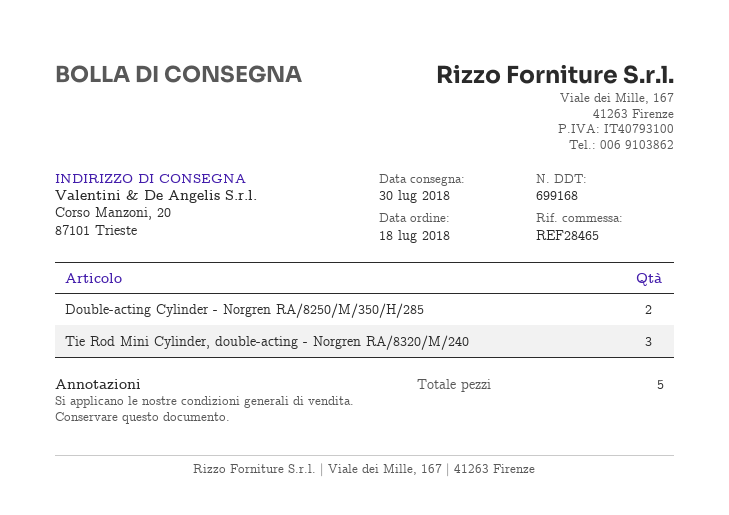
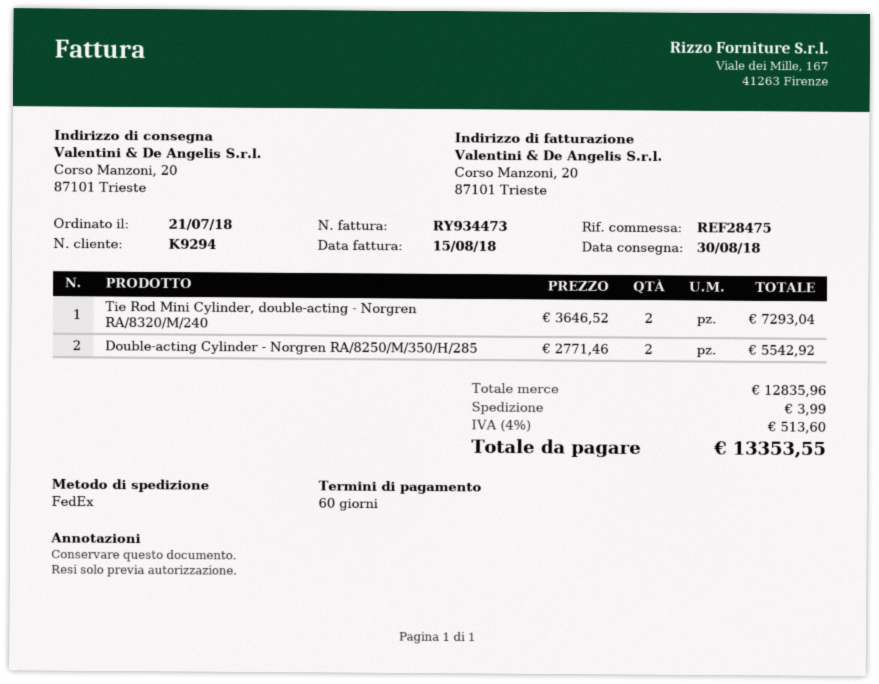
order date: 2018-07-18 -> 2018-07-21
delivery date: 2018-07-30 -> 2018-08-30
reference: REF28465 -> REF28475
Tie Rod Mini Cylinder, double-acting - Norgren RA/8320/M/240: 3 -> 2

